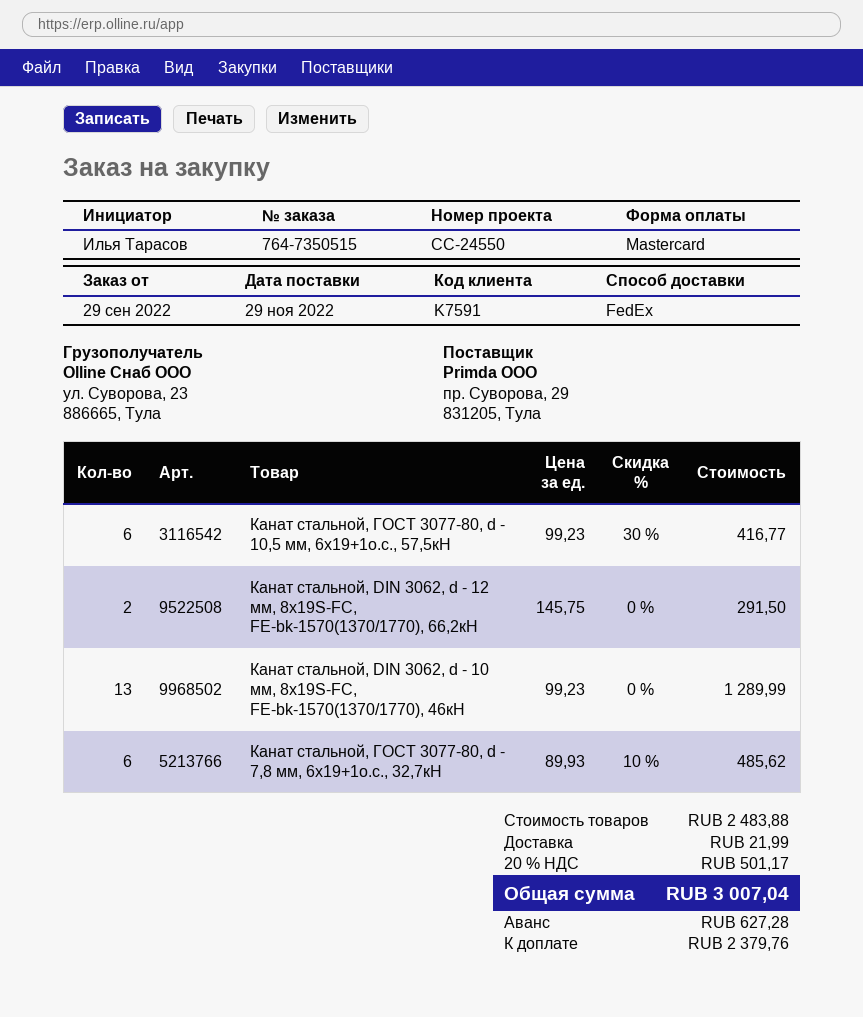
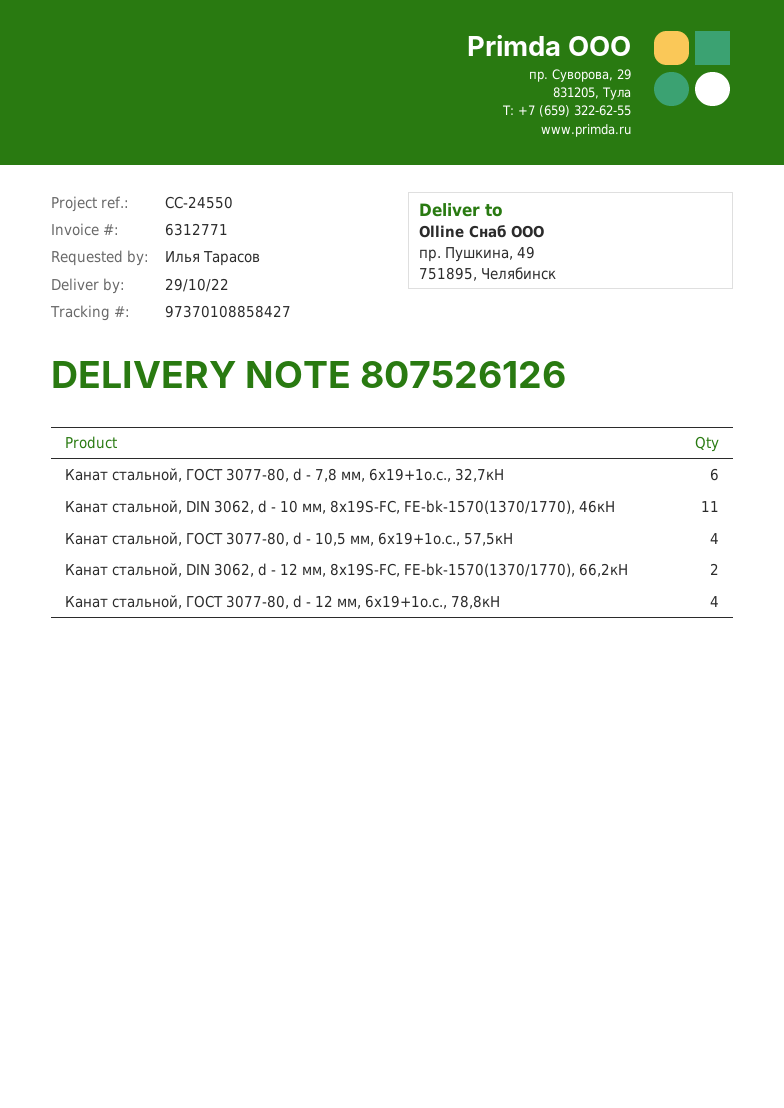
delivery date: 2022-11-29 -> 2022-10-29
ship to: ул. Суворова, 23, 886665, Тула -> пр. Пушкина, 49, 751895, Челябинск
Канат стальной, ГОСТ 3077-80, d - 10,5 мм, 6х19+1о.с., 57,5кН: 6 -> 4
Канат стальной, DIN 3062, d - 10 мм, 8х19S-FC, FE-bk-1570(1370/1770), 46кН: 13 -> 11
Канат стальной, ГОСТ 3077-80, d - 12 мм, 6х19+1о.с., 78,8кН: none -> 4

